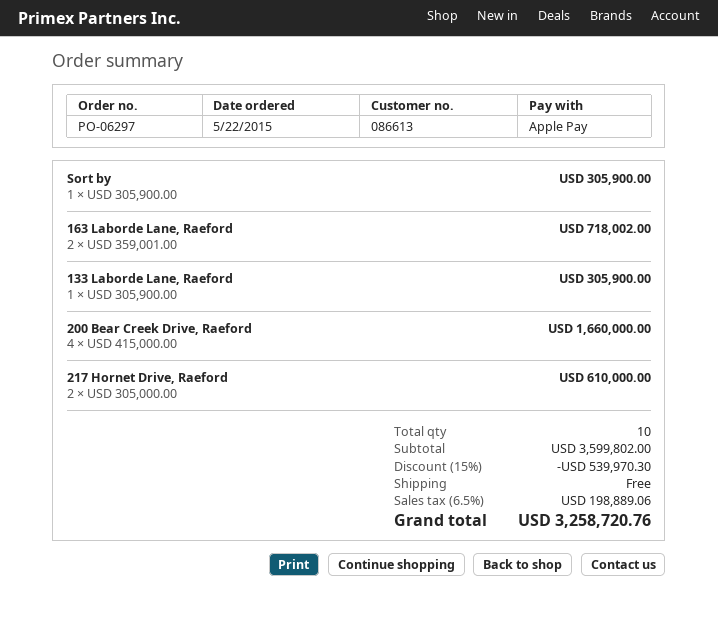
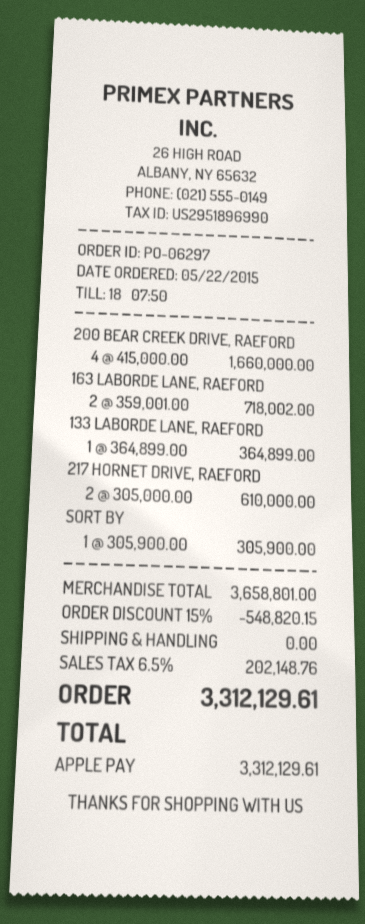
133 Laborde Lane, Raeford: 1 x 305900.00 = 305900.00 -> 1 x 364899.00 = 364899.00
subtotal: 3599802.00 -> 3658801.00
discount: 15% = 539970.30 -> 15% = 548820.15
tax: 6.5% = 198889.06 -> 6.5% = 202148.76
total: 3258720.76 -> 3312129.61

